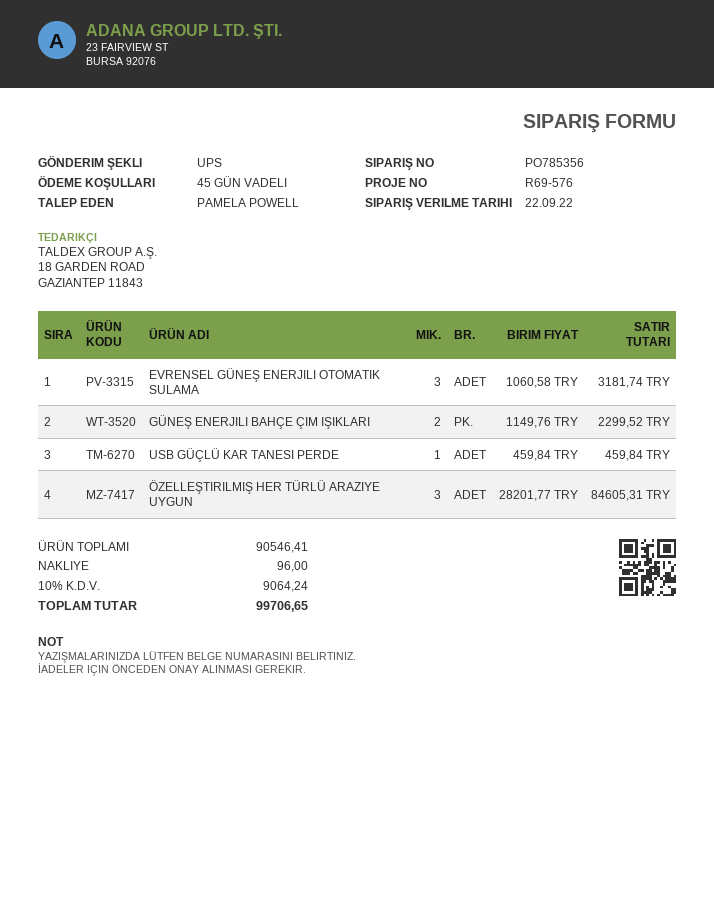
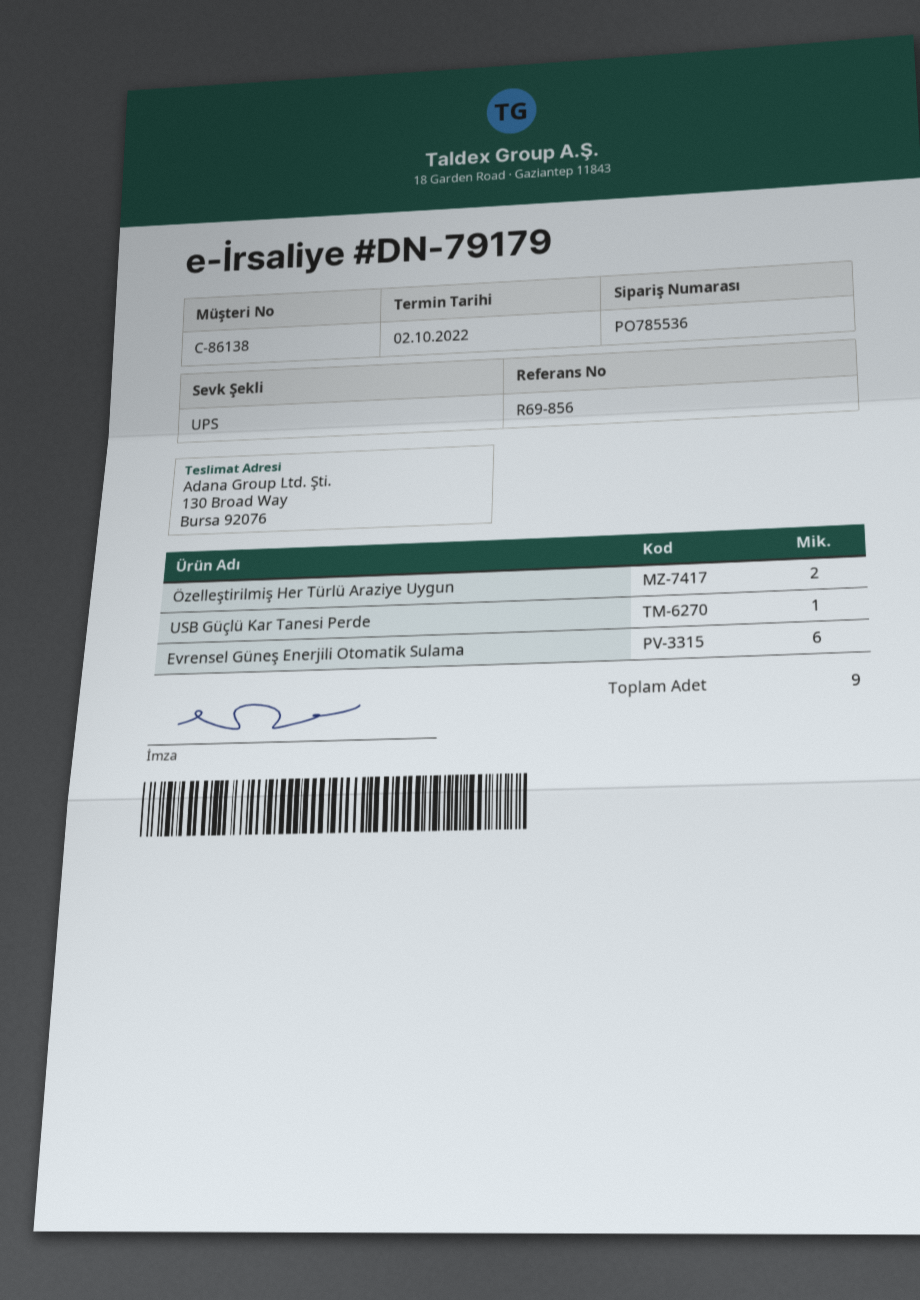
order number: PO785356 -> PO785536
reference: R69-576 -> R69-856
EVRENSEL GÜNEŞ ENERJILI OTOMATIK SULAMA: 3 -> 6
GÜNEŞ ENERJILI BAHÇE ÇIM IŞIKLARI: 2 -> none
ÖZELLEŞTIRILMIŞ HER TÜRLÜ ARAZIYE UYGUN: 3 -> 2

